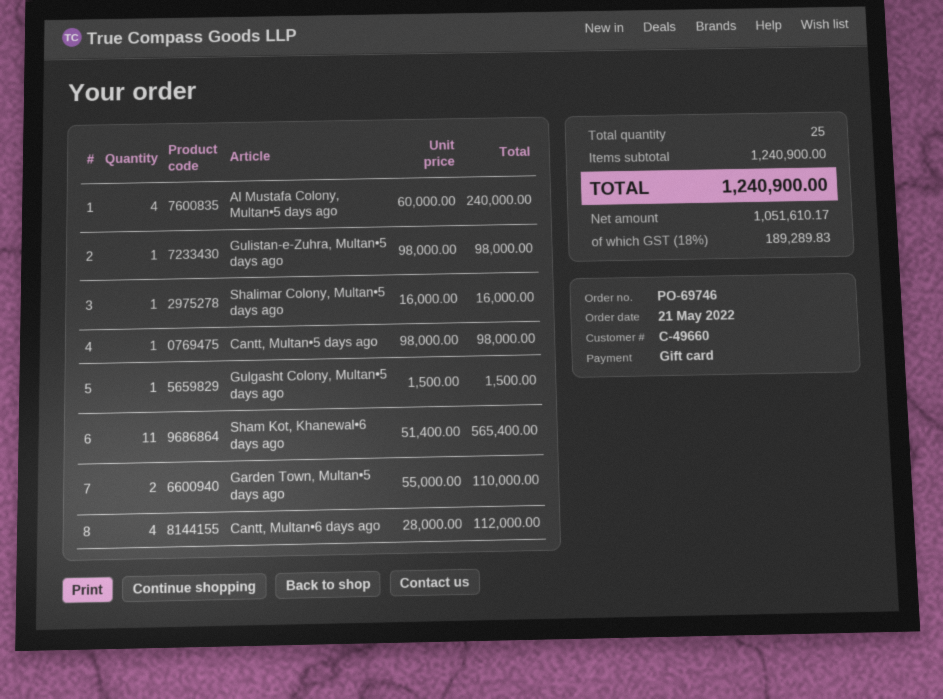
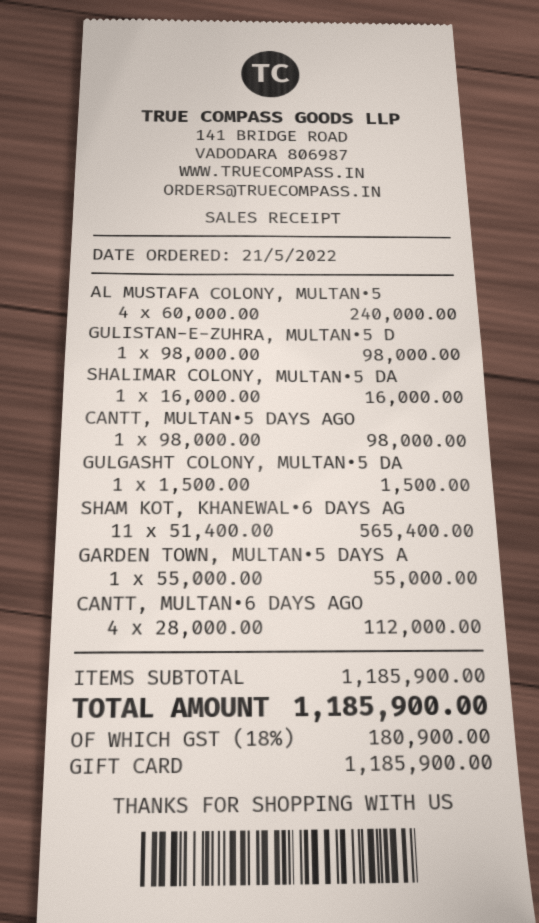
Garden Town, Multan•5 days ago: 2 x 55000.00 = 110000.00 -> 1 x 55000.00 = 55000.00
subtotal: 1240900.00 -> 1185900.00
tax: 18% = 189289.83 -> 18% = 180900.00
total: 1240900.00 -> 1185900.00

